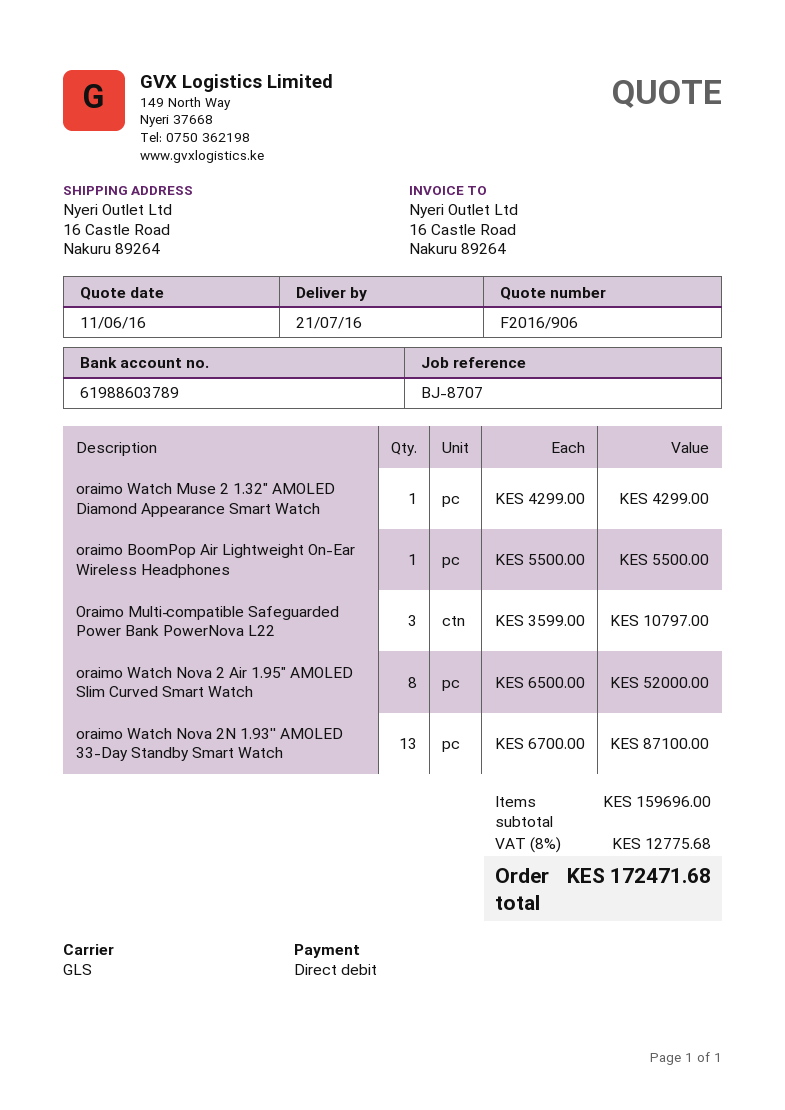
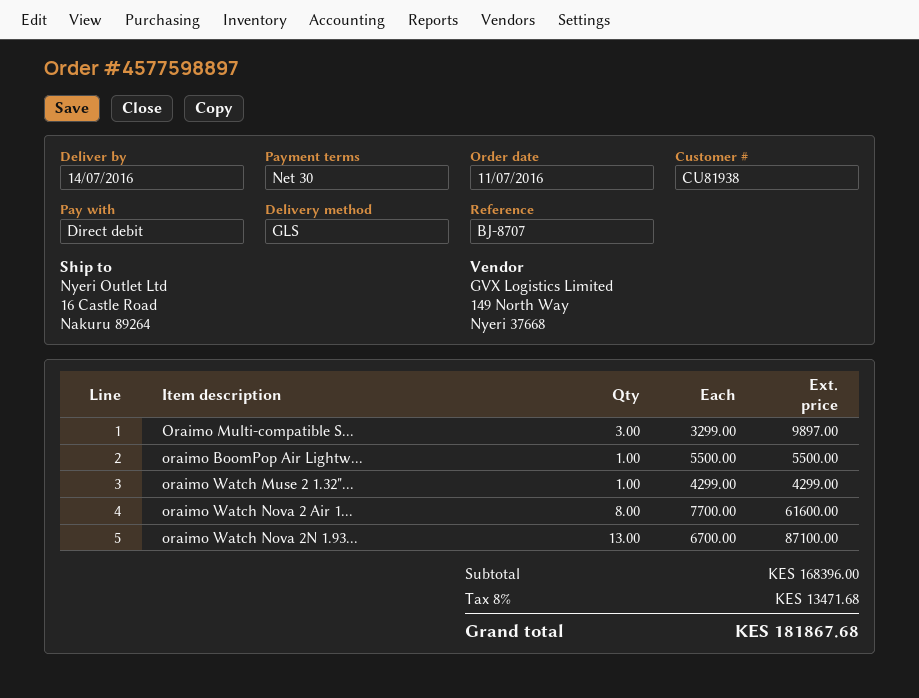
delivery date: 2016-07-21 -> 2016-07-14
Oraimo Multi‑compatible Safeguarded Power Bank PowerNova L22: 3 x 3599.00 = 10797.00 -> 3 x 3299.00 = 9897.00
oraimo Watch Nova 2 Air 1.95" AMOLED Slim Curved Smart Watch: 8 x 6500.00 = 52000.00 -> 8 x 7700.00 = 61600.00
subtotal: 159696.00 -> 168396.00
tax: 8% = 12775.68 -> 8% = 13471.68
total: 172471.68 -> 181867.68

